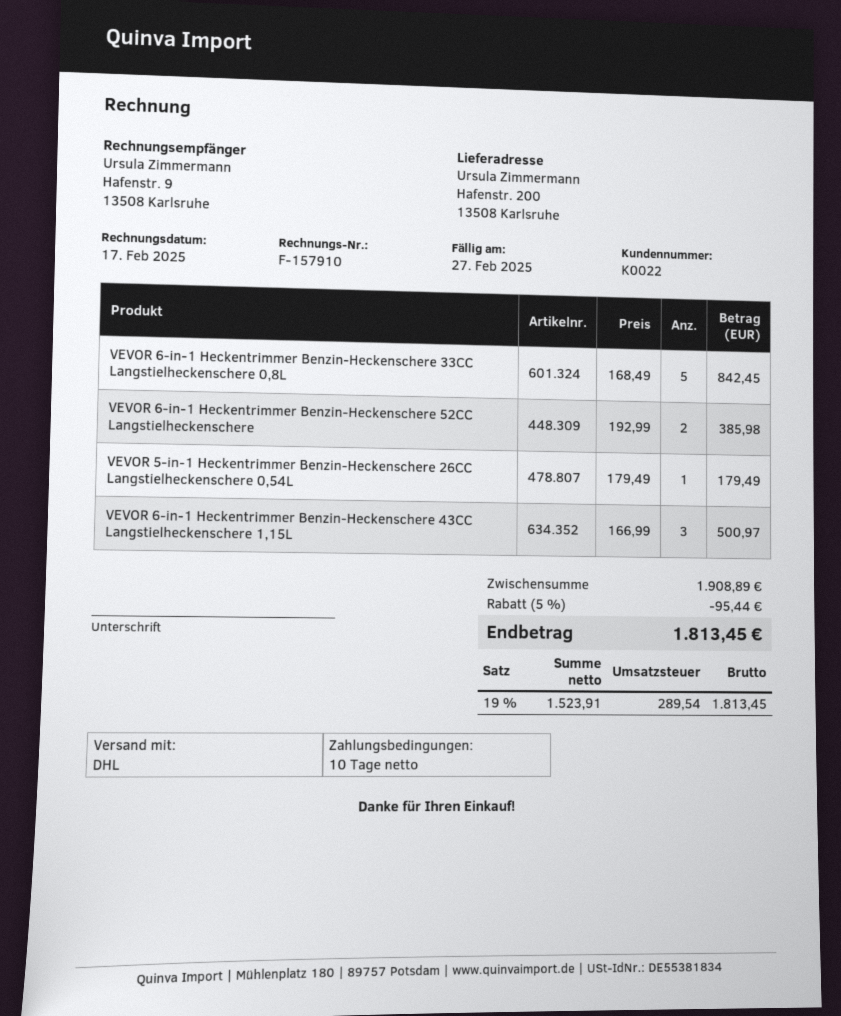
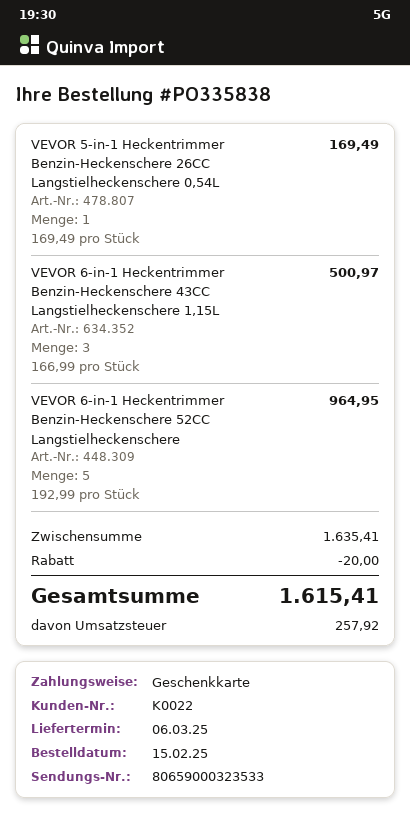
VEVOR 6-in-1 Heckentrimmer Benzin-Heckenschere 33CC Langstielheckenschere 0,8L: 5 x 168.49 = 842.45 -> none
VEVOR 6-in-1 Heckentrimmer Benzin-Heckenschere 52CC Langstielheckenschere: 2 x 192.99 = 385.98 -> 5 x 192.99 = 964.95
VEVOR 5-in-1 Heckentrimmer Benzin-Heckenschere 26CC Langstielheckenschere 0,54L: 1 x 179.49 = 179.49 -> 1 x 169.49 = 169.49
subtotal: 1908.89 -> 1635.41
discount: 95.44 -> 20.00
tax: 289.54 -> 257.92
total: 1813.45 -> 1615.41

